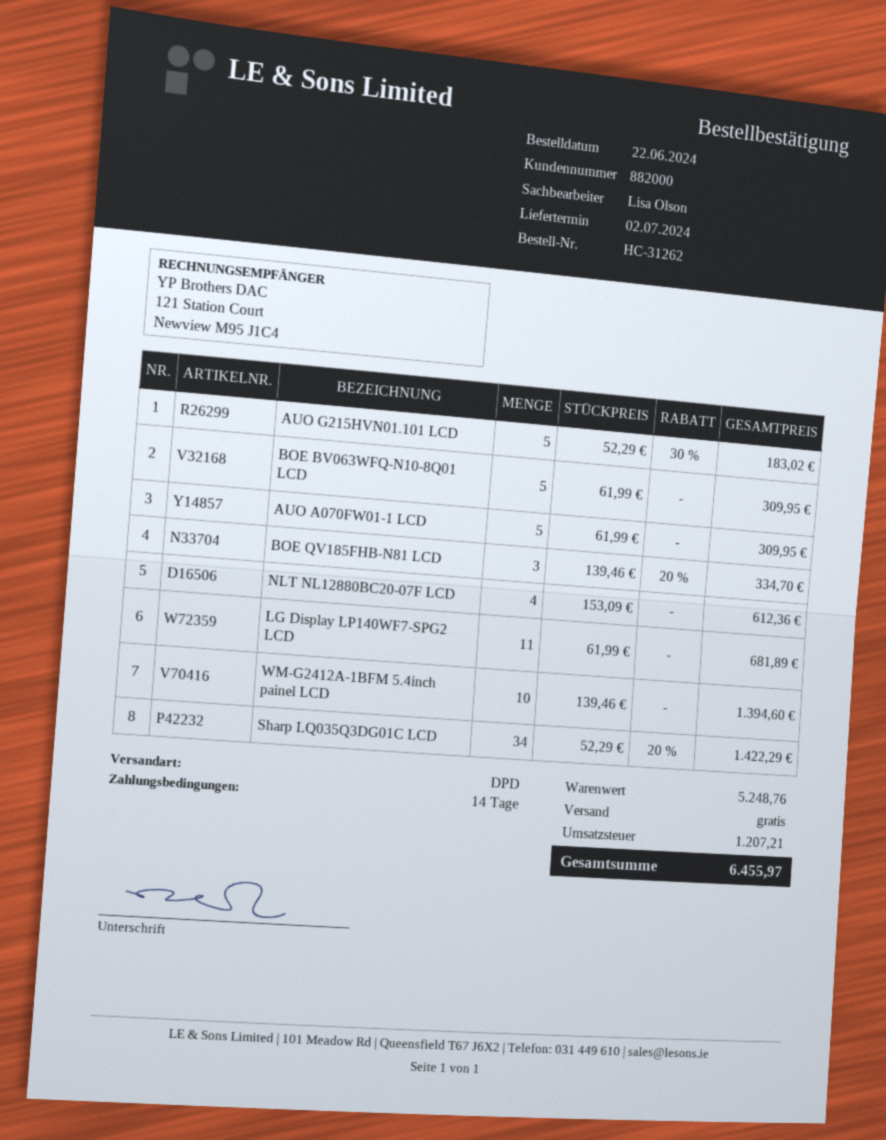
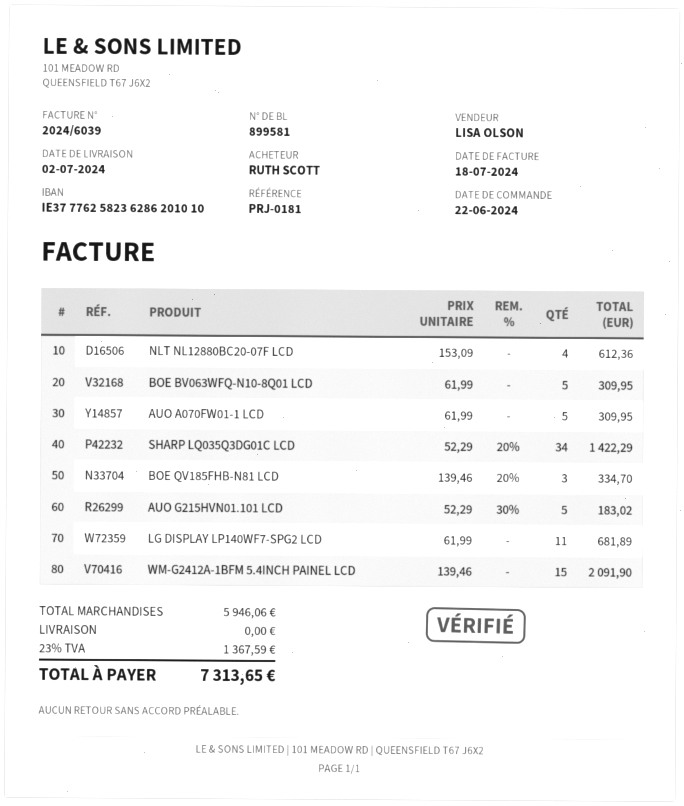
WM-G2412A-1BFM 5.4inch painel LCD: 10 x 139.46 = 1394.60 -> 15 x 139.46 = 2091.90
subtotal: 5248.76 -> 5946.06
tax: 1207.21 -> 1367.59
total: 6455.97 -> 7313.65

